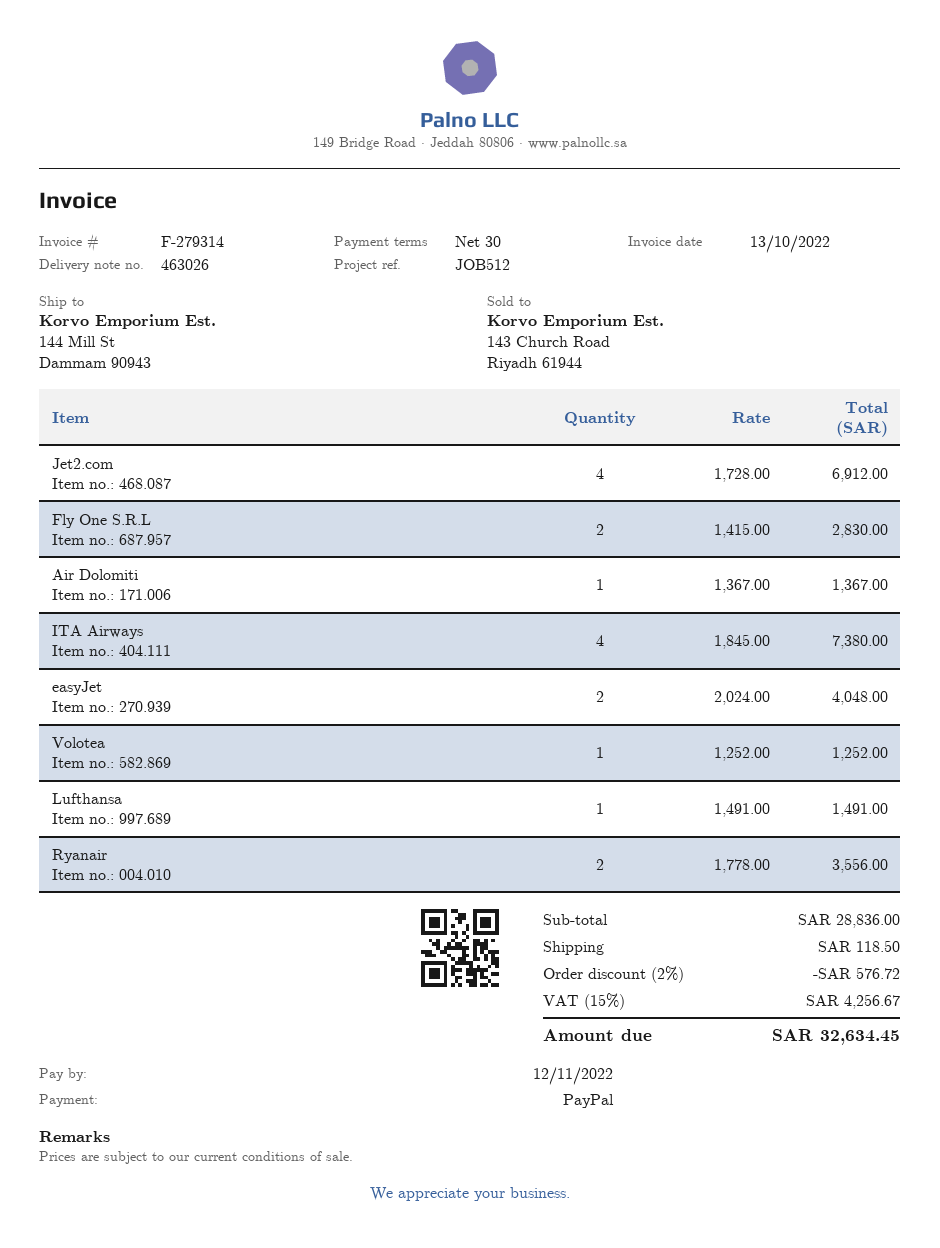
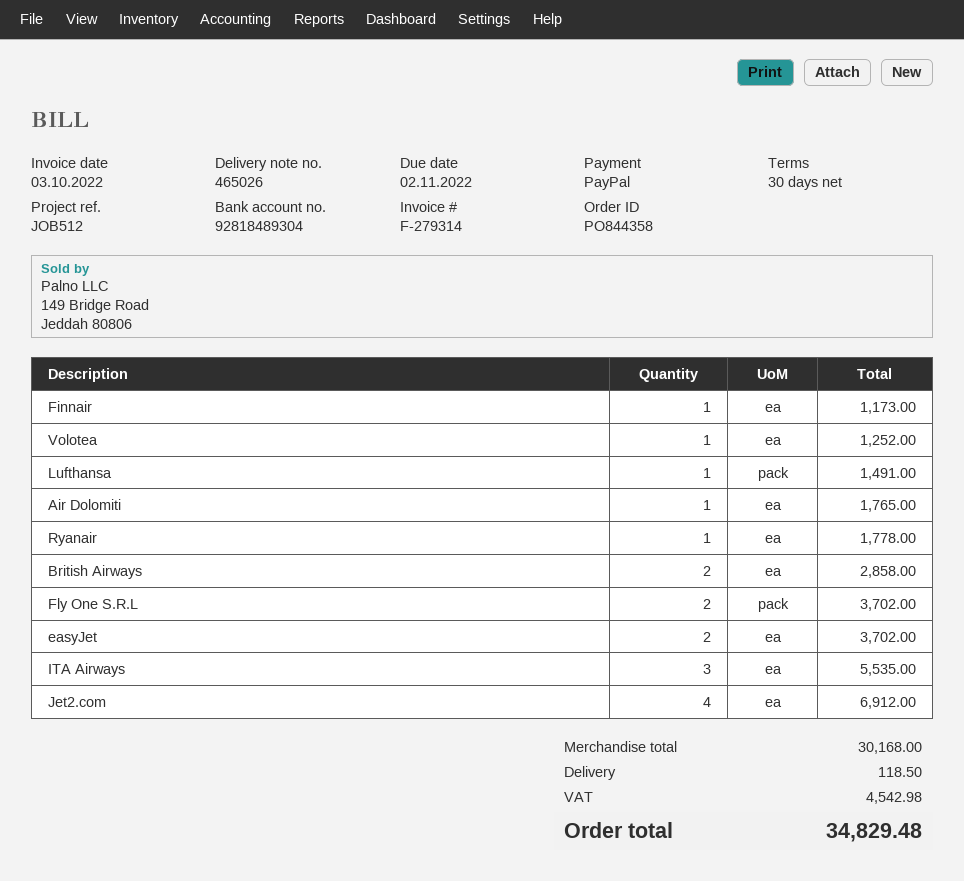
delivery note number: 463026 -> 465026
invoice date: 2022-10-13 -> 2022-10-03
due date: 2022-11-12 -> 2022-11-02
Fly One S.R.L: 2 for 2830.00 -> 2 for 3702.00
Air Dolomiti: 1 for 1367.00 -> 1 for 1765.00
ITA Airways: 4 for 7380.00 -> 3 for 5535.00
easyJet: 2 for 4048.00 -> 2 for 3702.00
Ryanair: 2 for 3556.00 -> 1 for 1778.00
Finnair: none -> 1 for 1173.00
British Airways: none -> 2 for 2858.00
subtotal: 28836.00 -> 30168.00
discount: 2% = 576.72 -> none
tax: 4256.67 -> 4542.98
total: 32634.45 -> 34829.48

